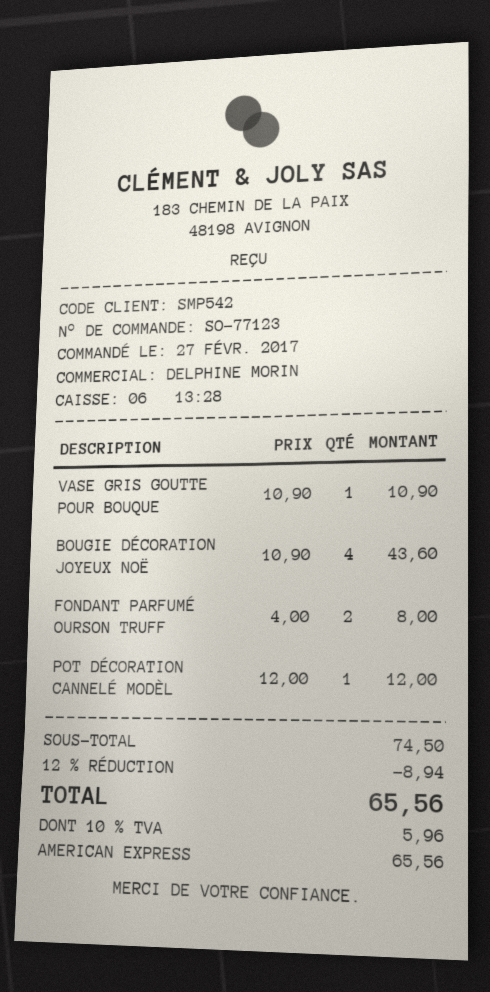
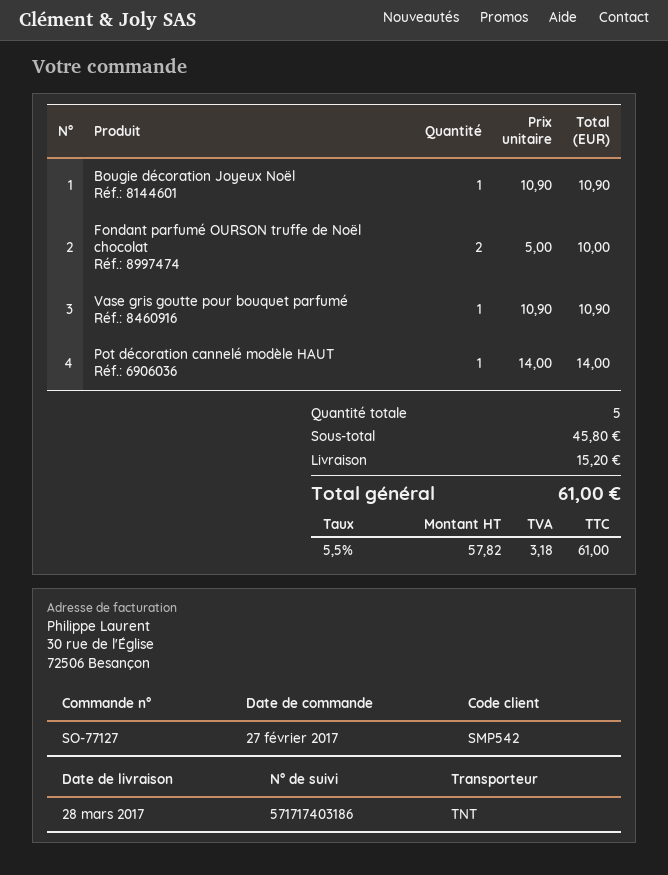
order number: SO-77123 -> SO-77127
BOUGIE DÉCORATION JOYEUX NOË: 4 x 10.90 = 43.60 -> 1 x 10.90 = 10.90
FONDANT PARFUMÉ OURSON TRUFF: 2 x 4.00 = 8.00 -> 2 x 5.00 = 10.00
POT DÉCORATION CANNELÉ MODÈL: 1 x 12.00 = 12.00 -> 1 x 14.00 = 14.00
subtotal: 74.50 -> 45.80
discount: 12% = 8.94 -> none
shipping: none -> 15.20
tax: 10% = 5.96 -> 5.5% = 3.18
total: 65.56 -> 61.00

